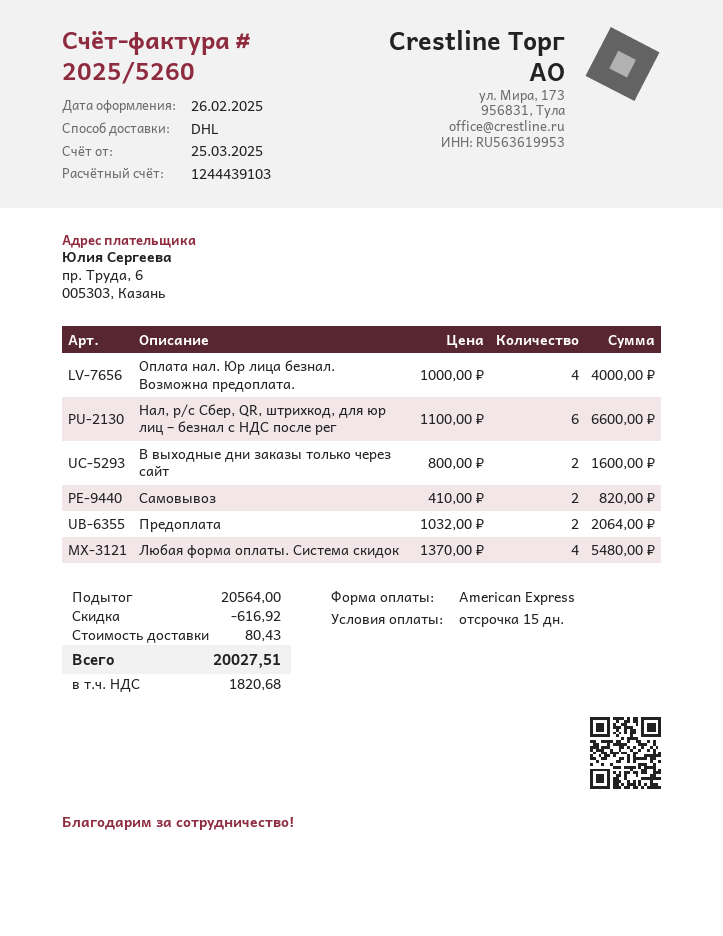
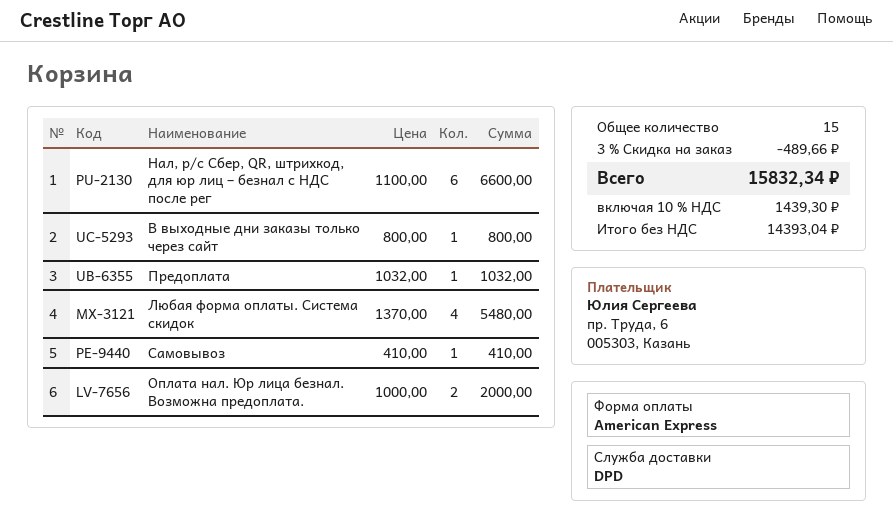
shipping method: DHL -> DPD
Оплата нал. Юр лица безнал. Возможна предоплата.: 4 x 1000.00 = 4000.00 -> 2 x 1000.00 = 2000.00
В выходные дни заказы только через сайт: 2 x 800.00 = 1600.00 -> 1 x 800.00 = 800.00
Самовывоз: 2 x 410.00 = 820.00 -> 1 x 410.00 = 410.00
Предоплата: 2 x 1032.00 = 2064.00 -> 1 x 1032.00 = 1032.00
discount: 616.92 -> 489.66
shipping: 80.43 -> none
tax: 1820.68 -> 1439.30
total: 20027.51 -> 15832.34

